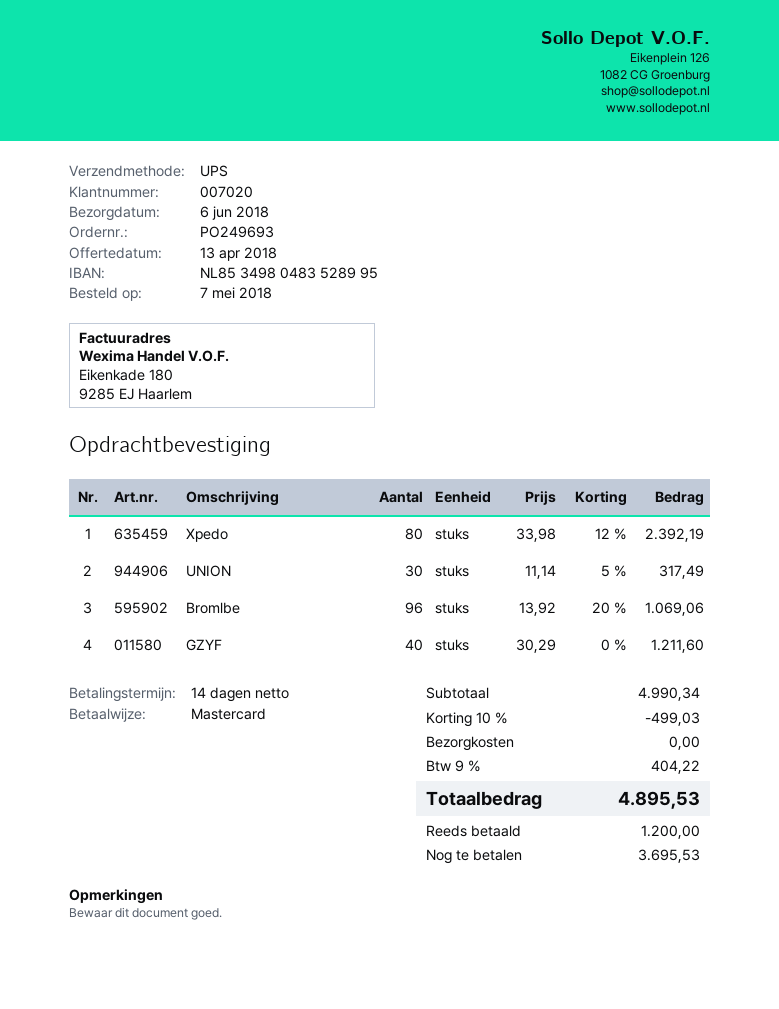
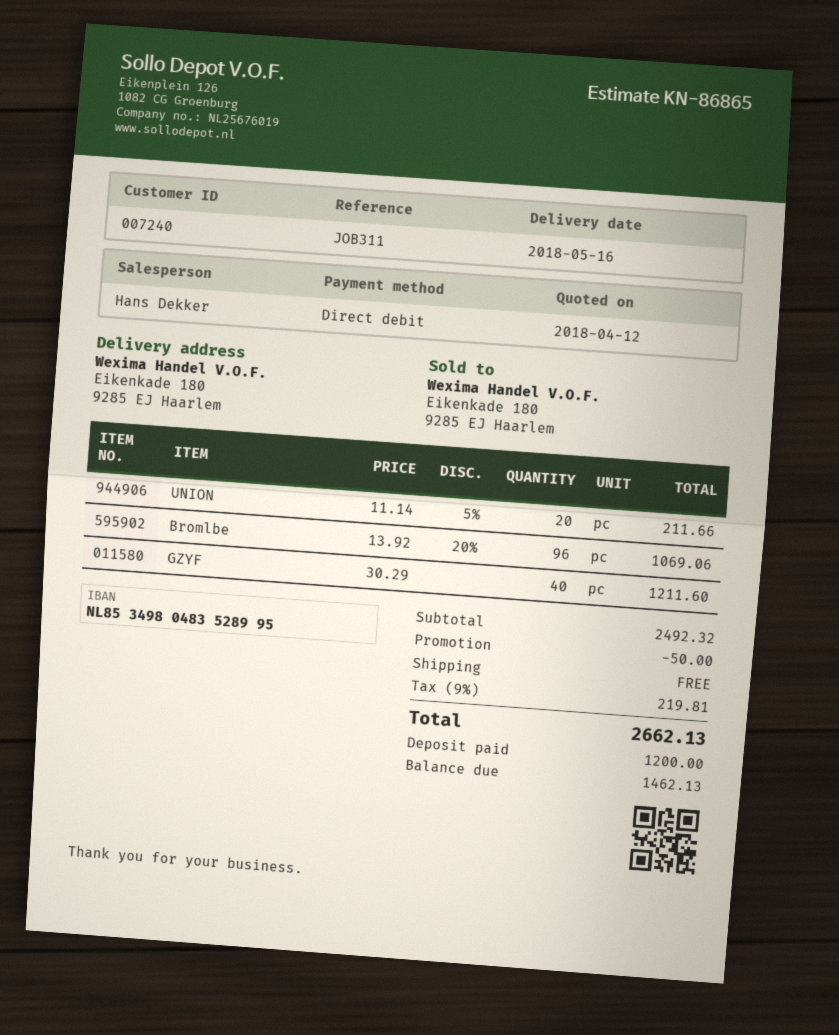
quote date: 2018-04-13 -> 2018-04-12
delivery date: 2018-06-06 -> 2018-05-16
customer number: 007020 -> 007240
payment method: Mastercard -> direct debit
Xpedo: 80 x 33.98 - 12% = 2392.19 -> none
UNION: 30 x 11.14 - 5% = 317.49 -> 20 x 11.14 - 5% = 211.66
subtotal: 4990.34 -> 2492.32
discount: 499.03 -> 50.00
tax: 9% = 404.22 -> 9% = 219.81
total: 4895.53 -> 2662.13
balance: 3695.53 -> 1462.13

